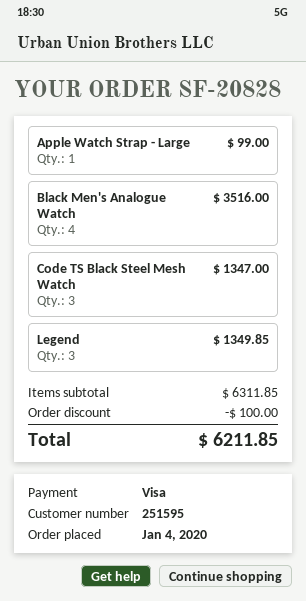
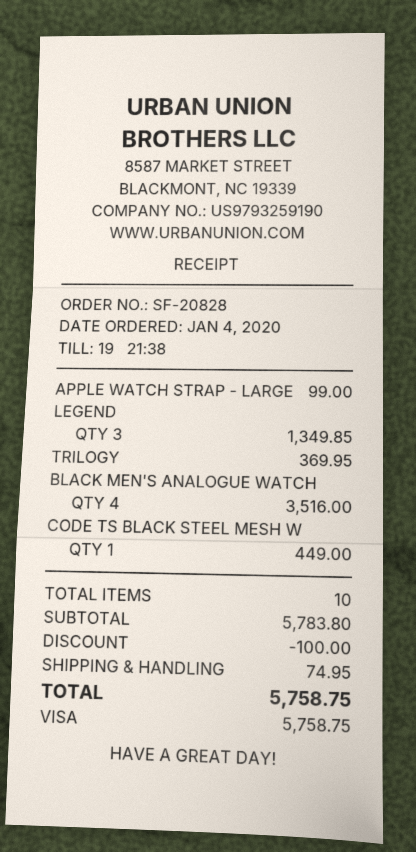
Code TS Black Steel Mesh Watch: 3 for 1347.00 -> 1 for 449.00
TRILOGY: none -> 1 for 369.95
subtotal: 6311.85 -> 5783.80
shipping: none -> 74.95
total: 6211.85 -> 5758.75

